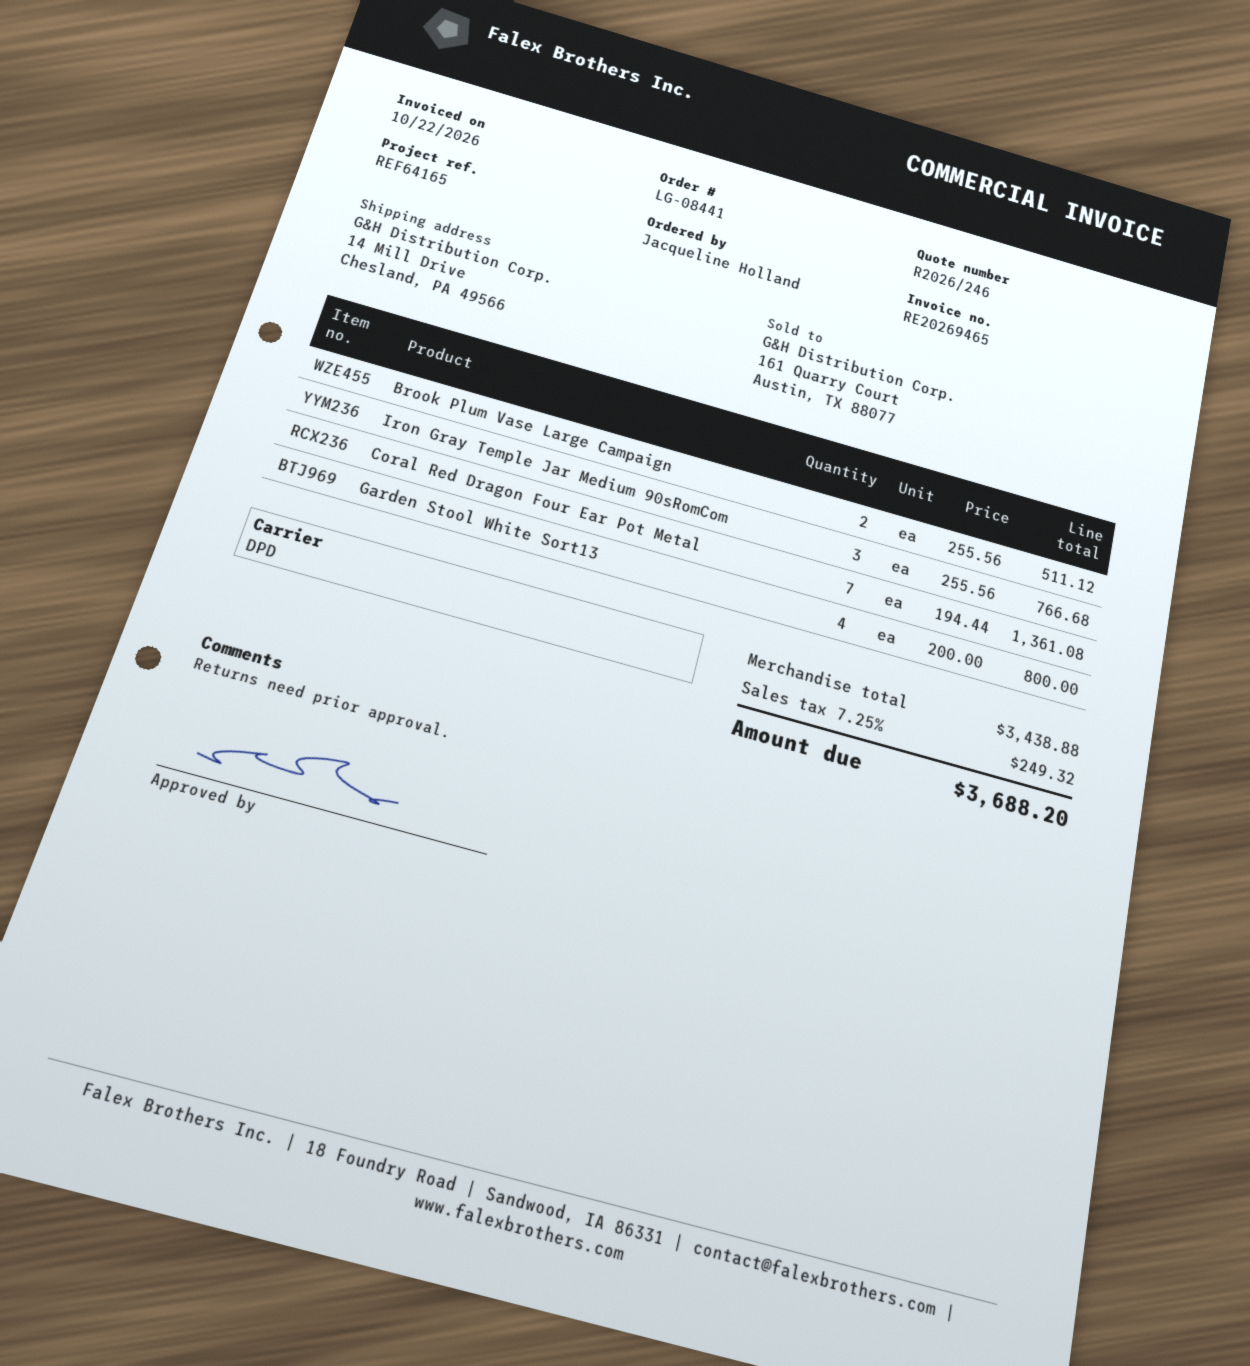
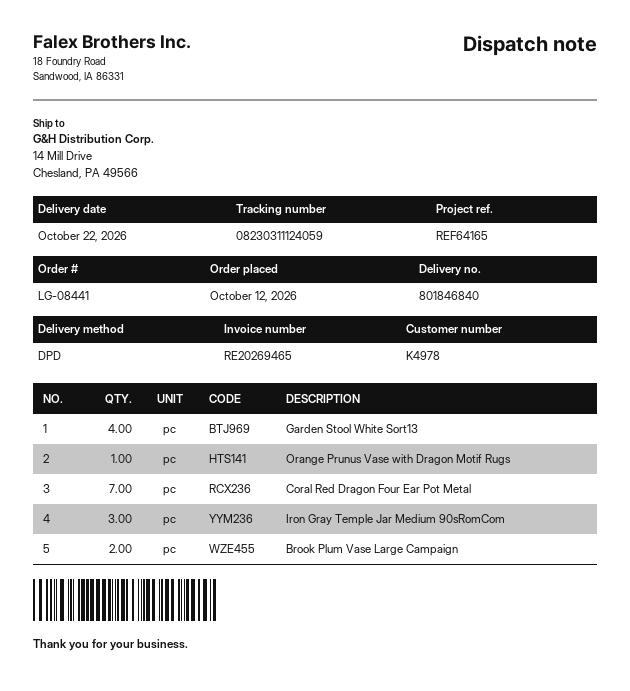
Orange Prunus Vase with Dragon Motif Rugs: none -> 1

